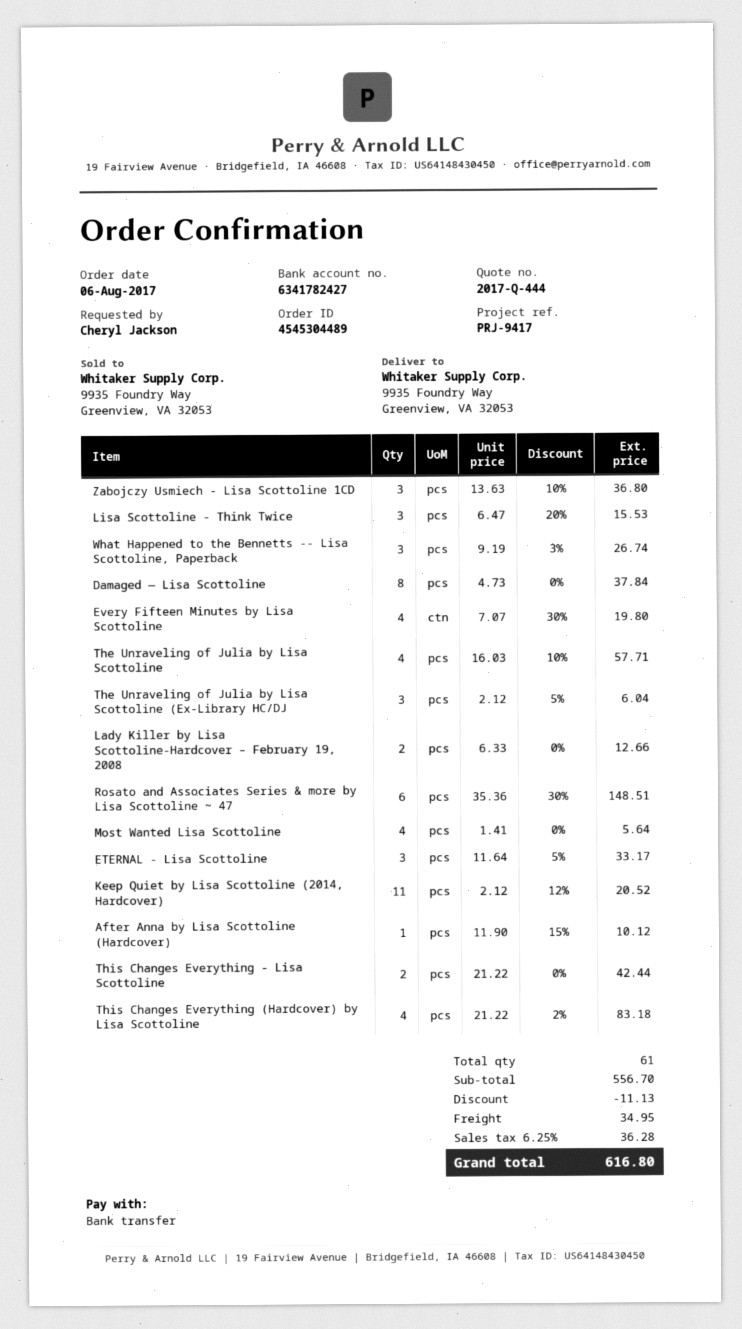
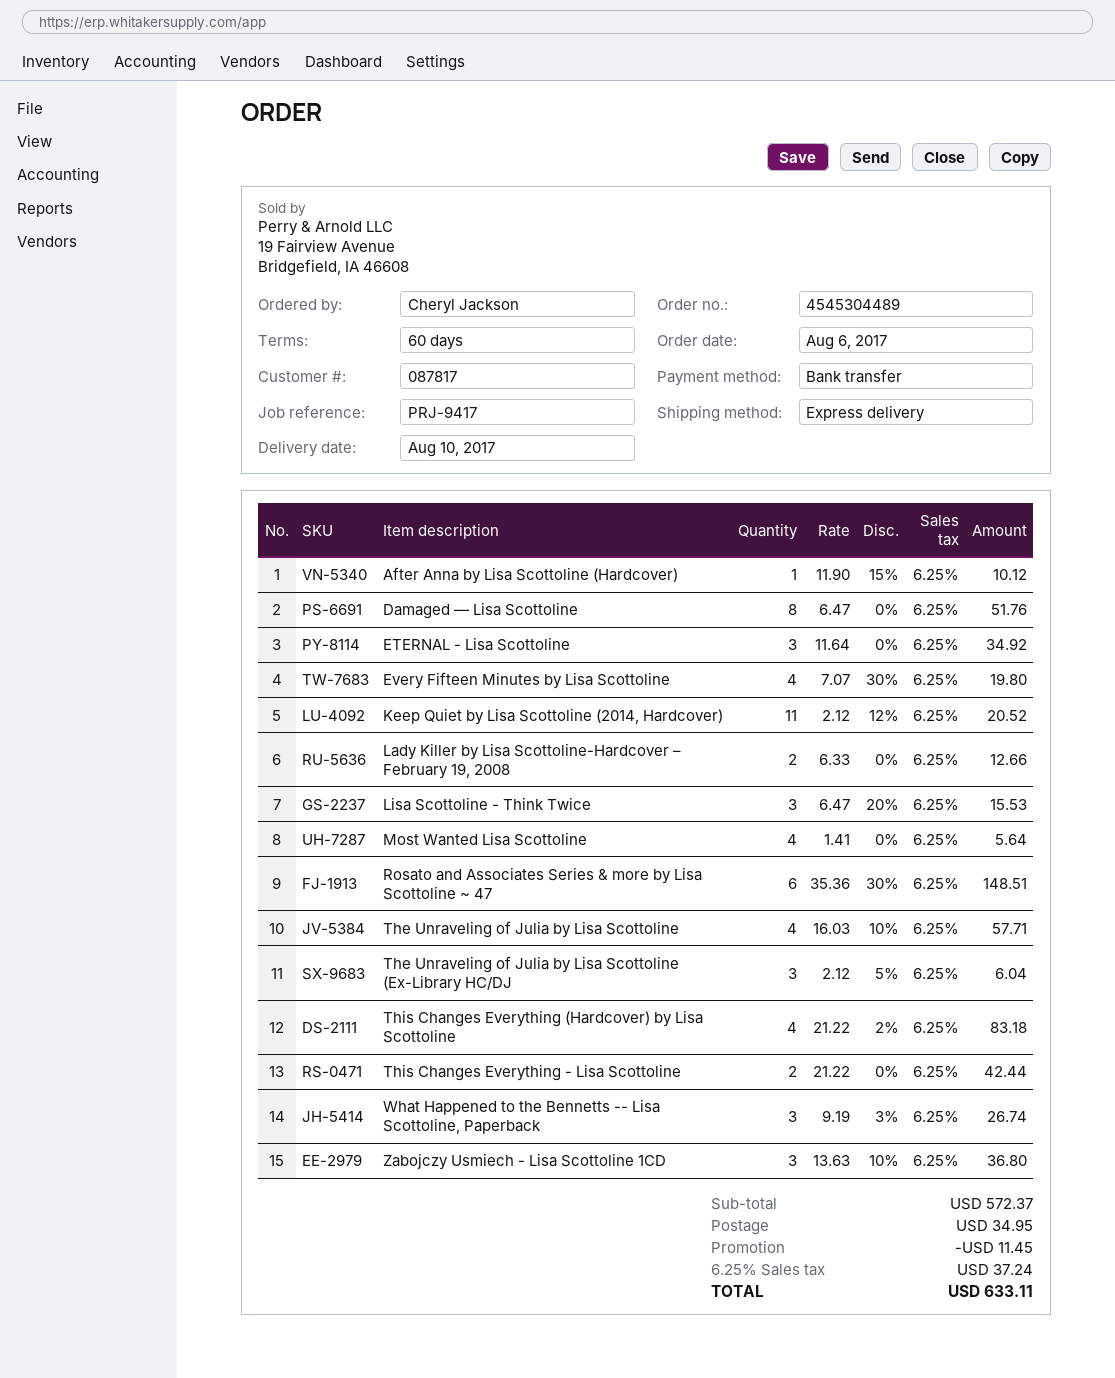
Damaged — Lisa Scottoline: 8 x 4.73 = 37.84 -> 8 x 6.47 = 51.76
ETERNAL - Lisa Scottoline: 3 x 11.64 - 5% = 33.17 -> 3 x 11.64 = 34.92
subtotal: 556.70 -> 572.37
discount: 11.13 -> 11.45
tax: 6.25% = 36.28 -> 6.25% = 37.24
total: 616.80 -> 633.11

